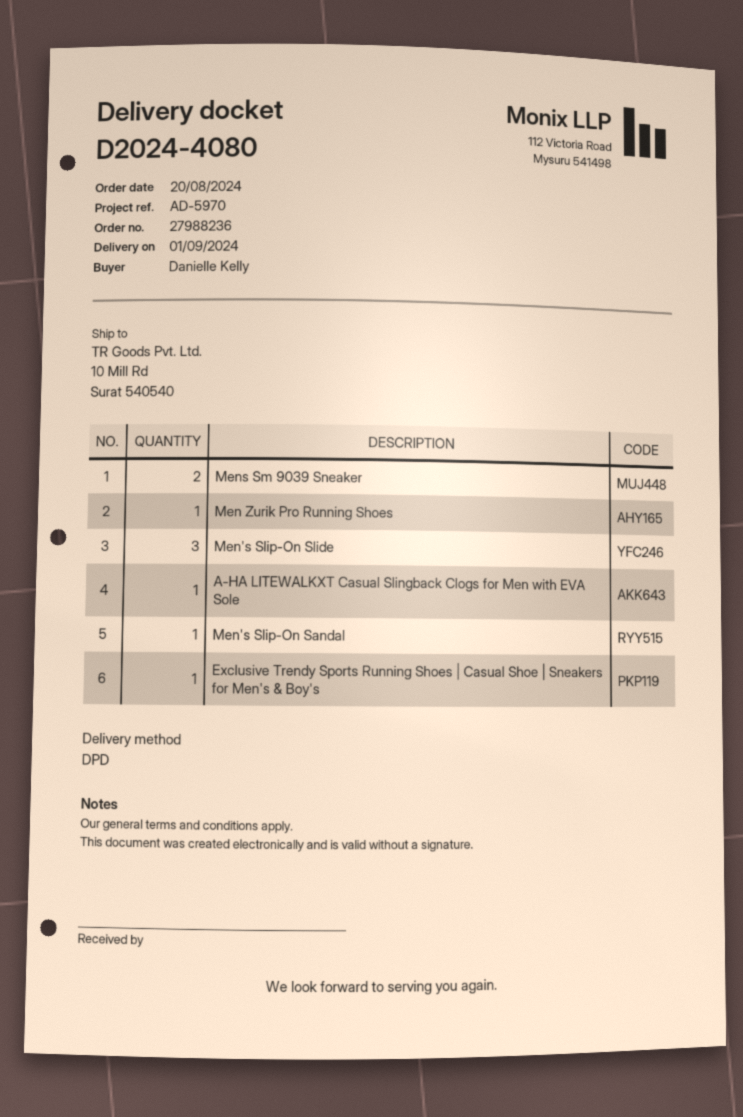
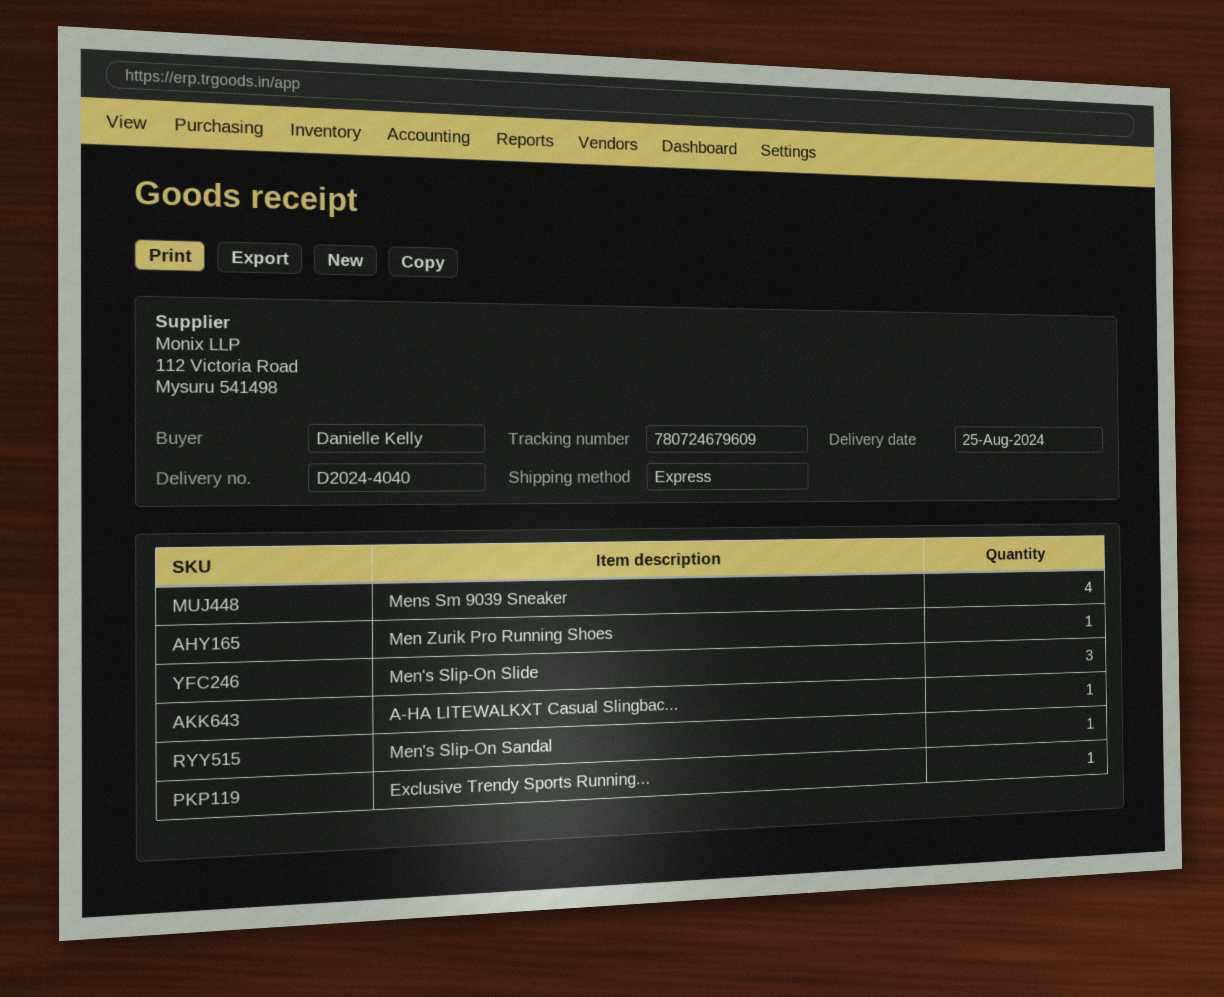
delivery note number: D2024-4080 -> D2024-4040
delivery date: 2024-09-01 -> 2024-08-25
shipping method: DPD -> express
Mens Sm 9039 Sneaker: 2 -> 4

